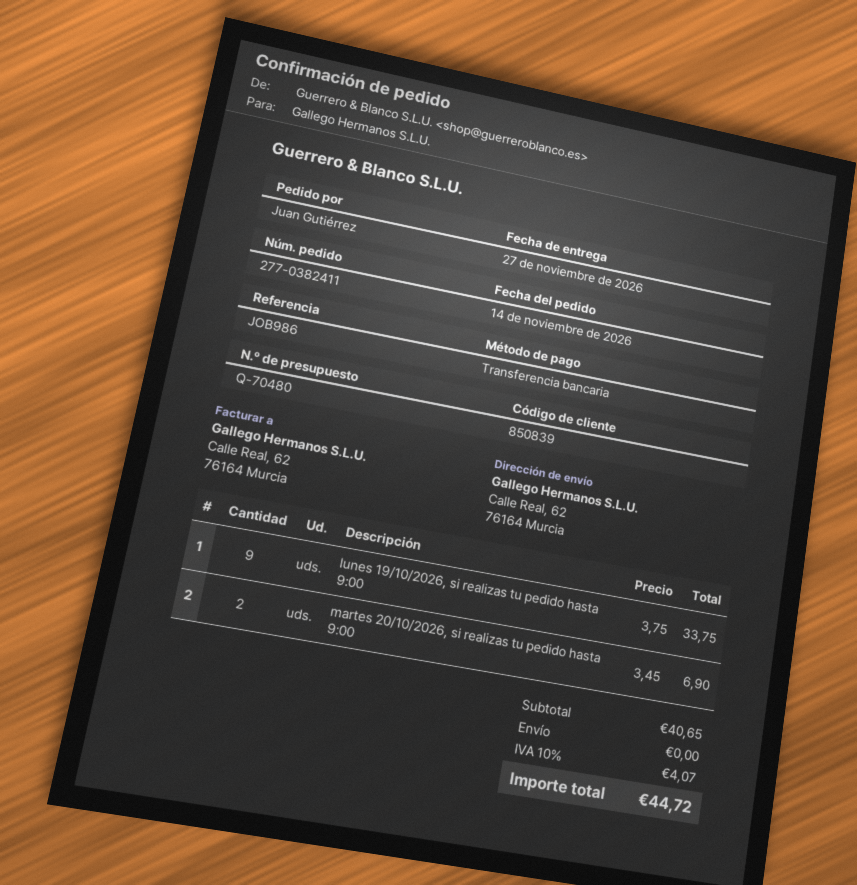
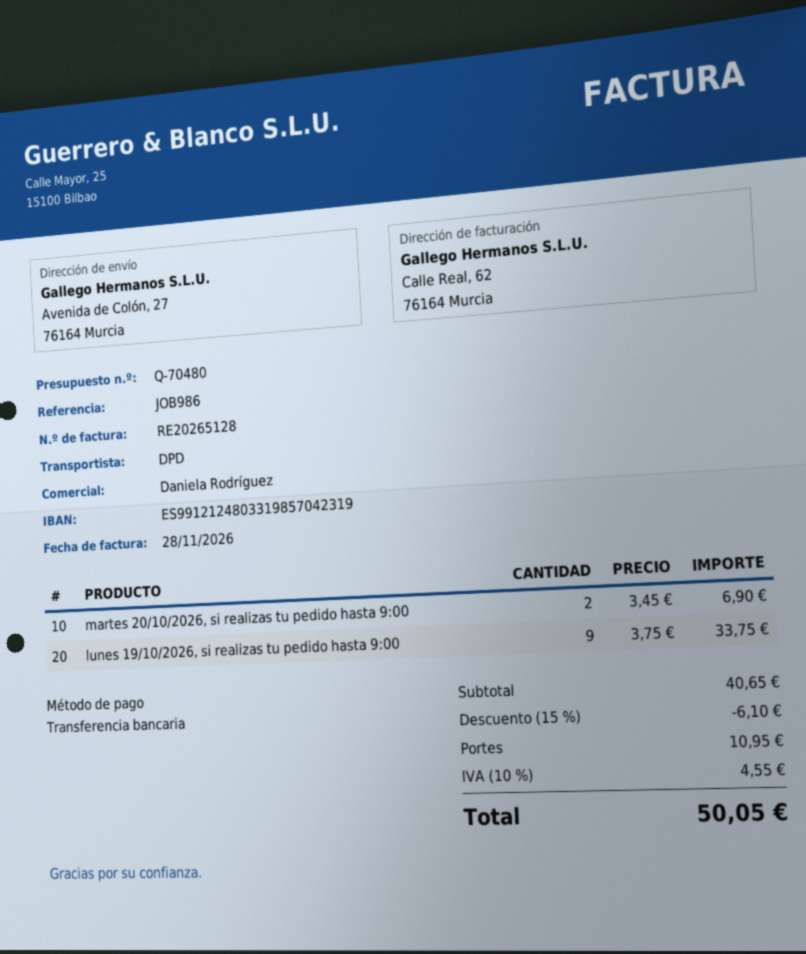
ship to: Calle Real, 62, 76164 Murcia -> Avenida de Colón, 27, 76164 Murcia
discount: none -> 15% = 6.10
shipping: 0.00 -> 10.95
tax: 10% = 4.07 -> 10% = 4.55
total: 44.72 -> 50.05

